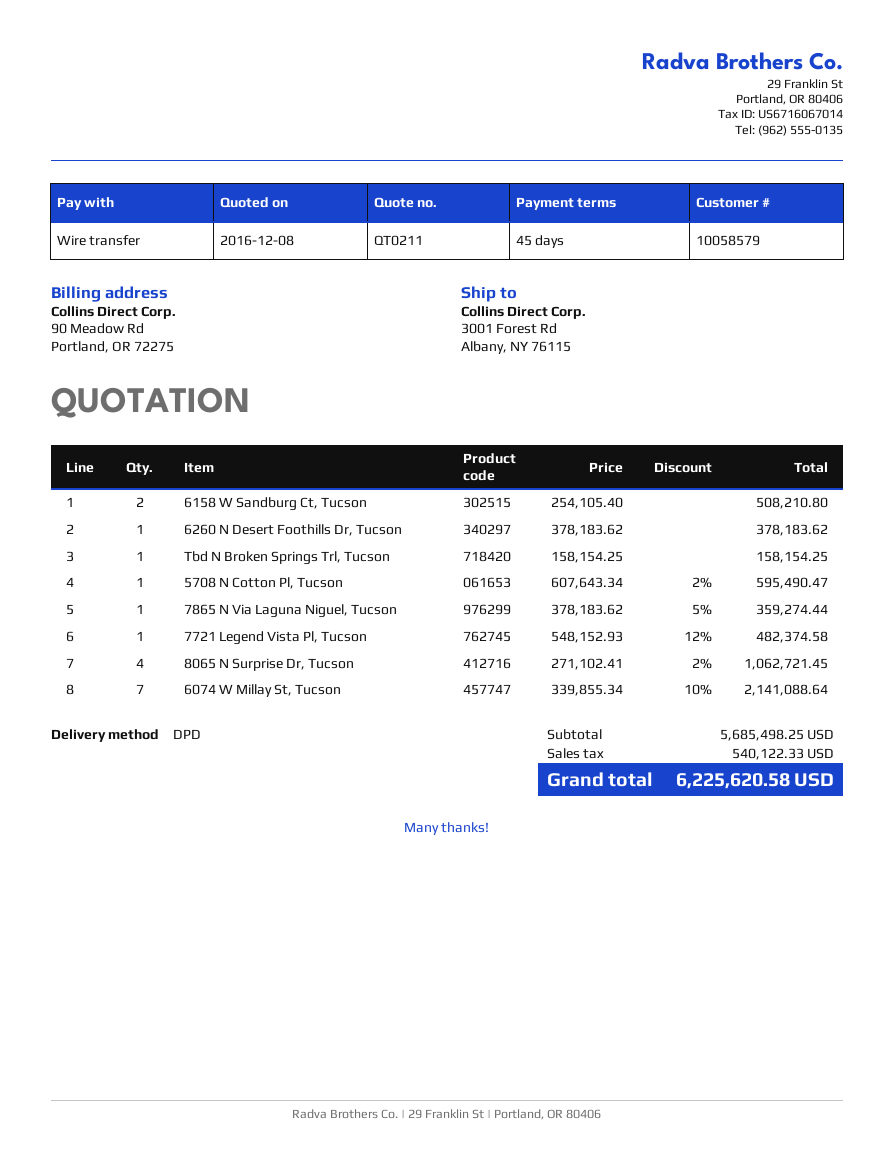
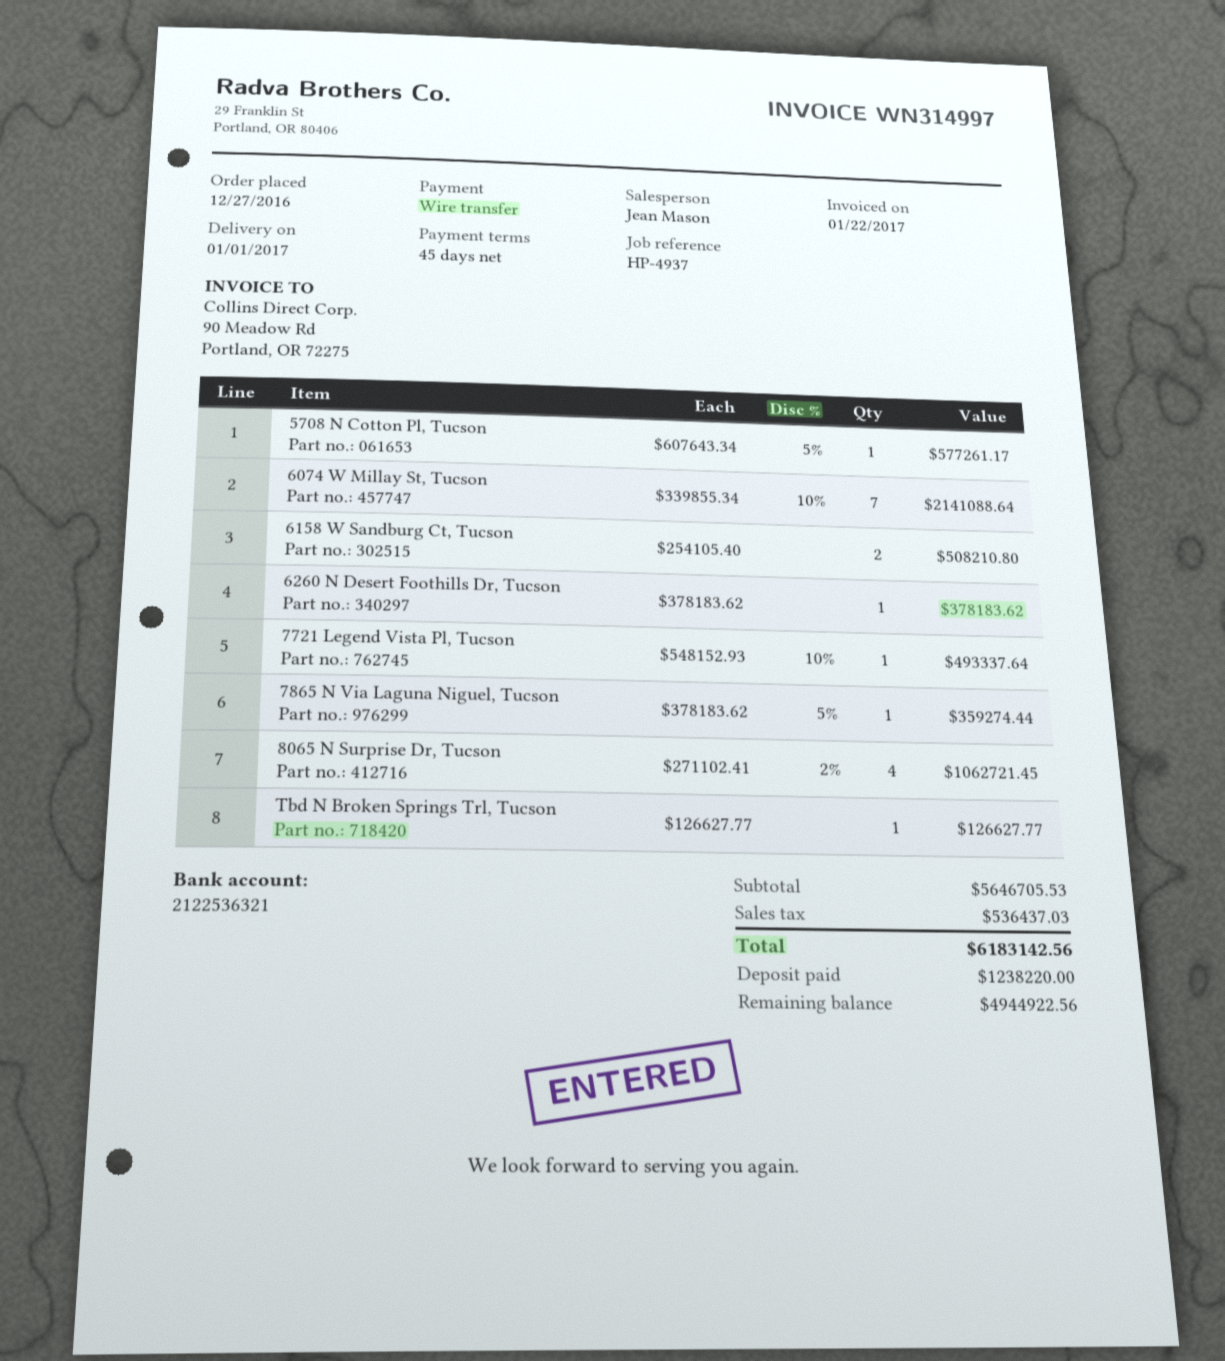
Tbd N Broken Springs Trl, Tucson: 1 x 158154.25 = 158154.25 -> 1 x 126627.77 = 126627.77
5708 N Cotton Pl, Tucson: 1 x 607643.34 - 2% = 595490.47 -> 1 x 607643.34 - 5% = 577261.17
7721 Legend Vista Pl, Tucson: 1 x 548152.93 - 12% = 482374.58 -> 1 x 548152.93 - 10% = 493337.64
subtotal: 5685498.25 -> 5646705.53
tax: 540122.33 -> 536437.03
total: 6225620.58 -> 6183142.56

